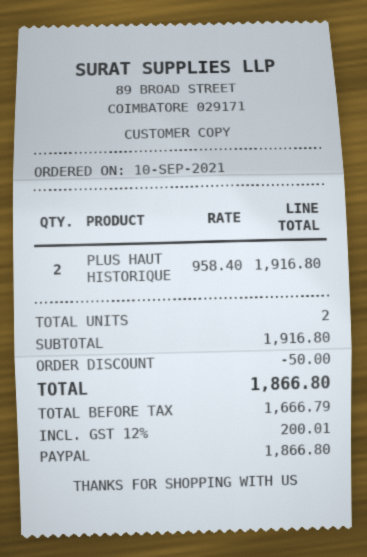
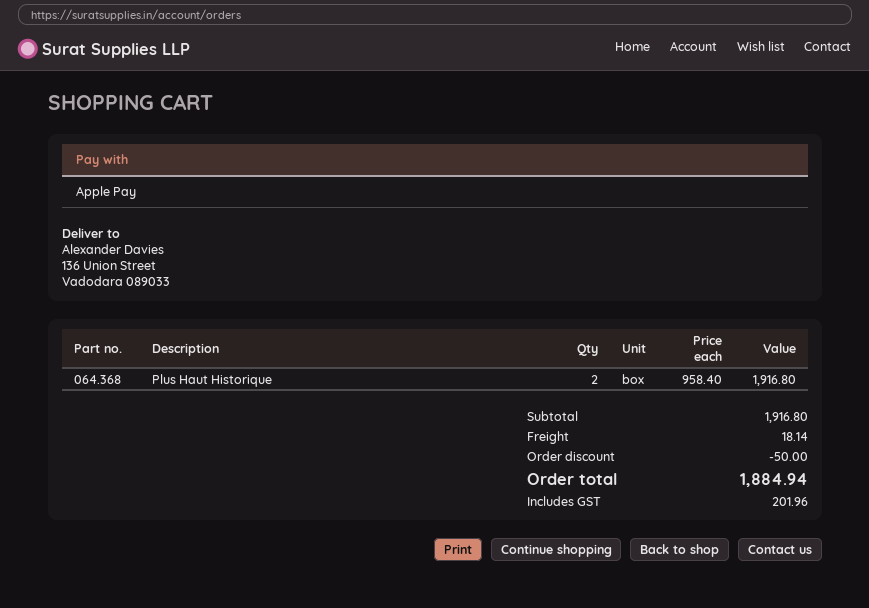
payment method: PayPal -> Apple Pay
shipping: none -> 18.14
tax: 200.01 -> 201.96
total: 1866.80 -> 1884.94

